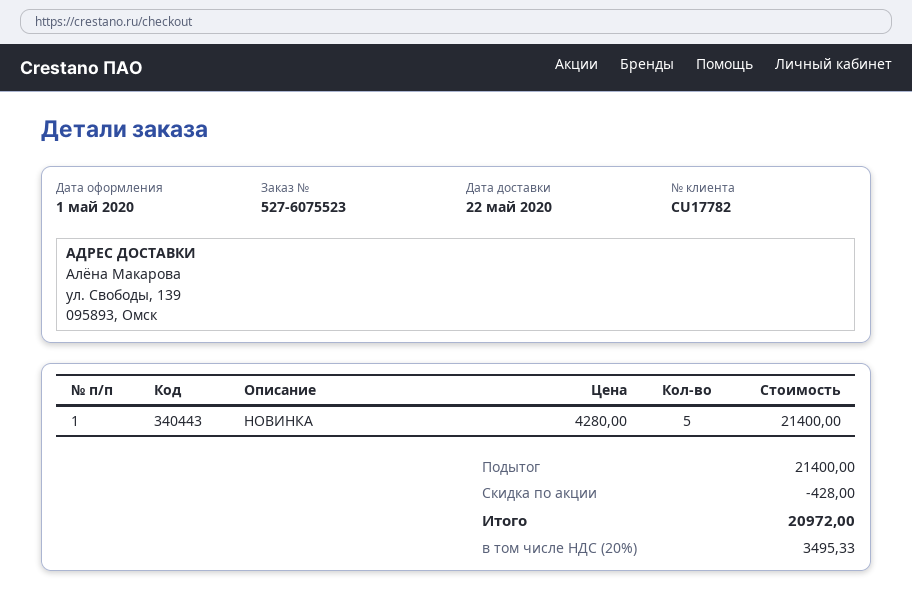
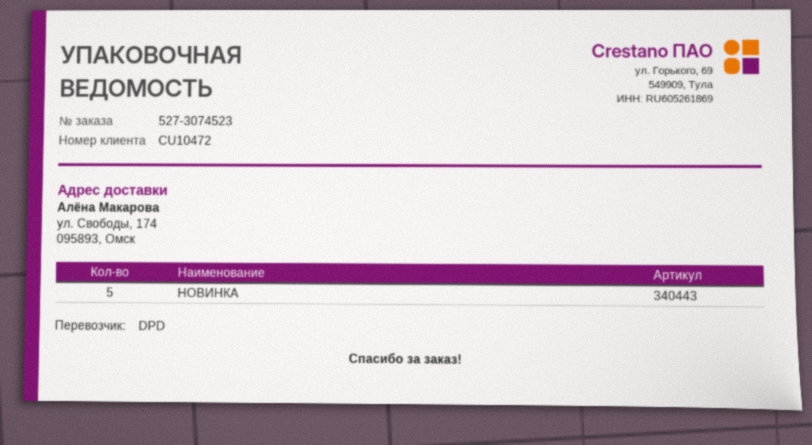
order number: 527-6075523 -> 527-3074523
customer number: CU17782 -> CU10472
ship to: ул. Свободы, 139, 095893, Омск -> ул. Свободы, 174, 095893, Омск

